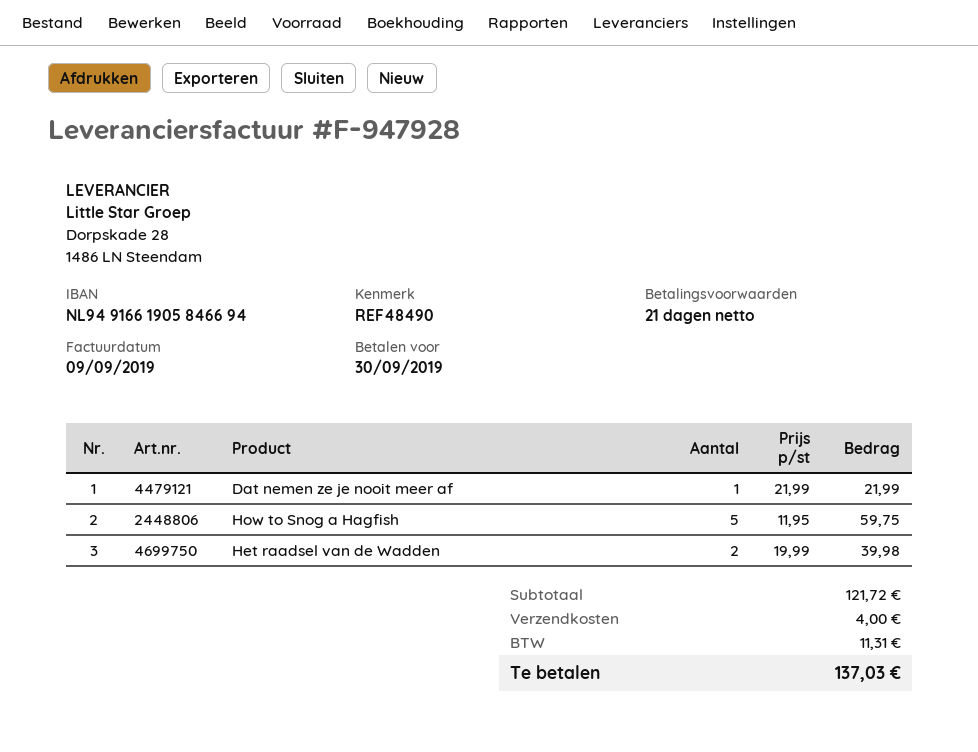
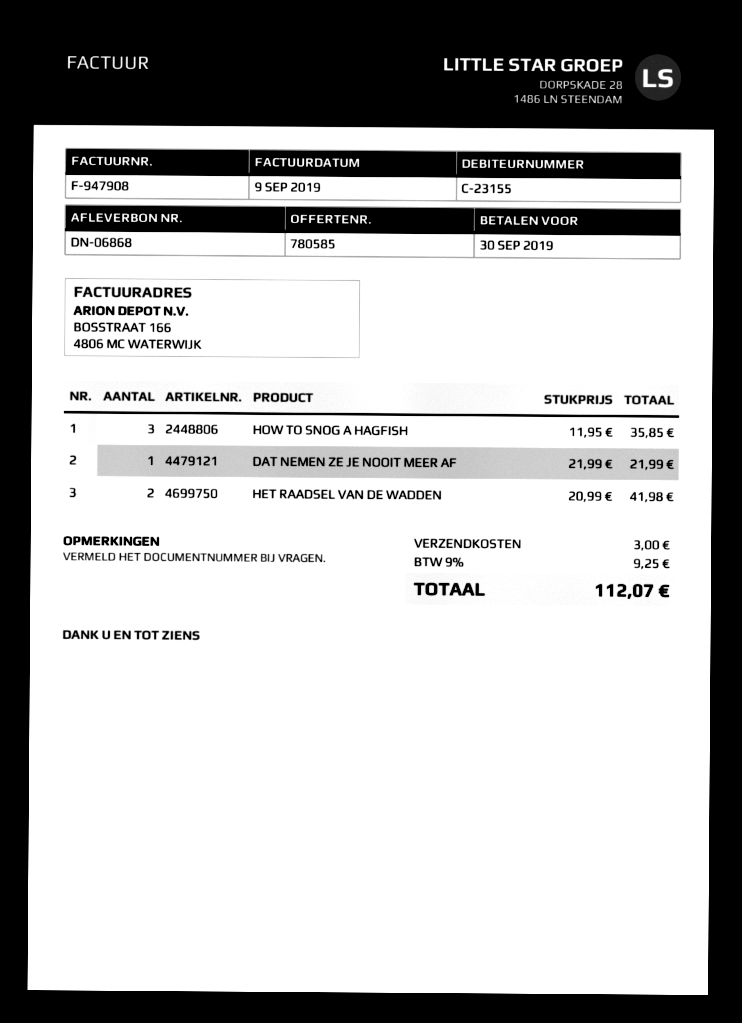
invoice number: F-947928 -> F-947908
How to Snog a Hagfish: 5 x 11.95 = 59.75 -> 3 x 11.95 = 35.85
Het raadsel van de Wadden: 2 x 19.99 = 39.98 -> 2 x 20.99 = 41.98
shipping: 4.00 -> 3.00
tax: 11.31 -> 9.25
total: 137.03 -> 112.07

